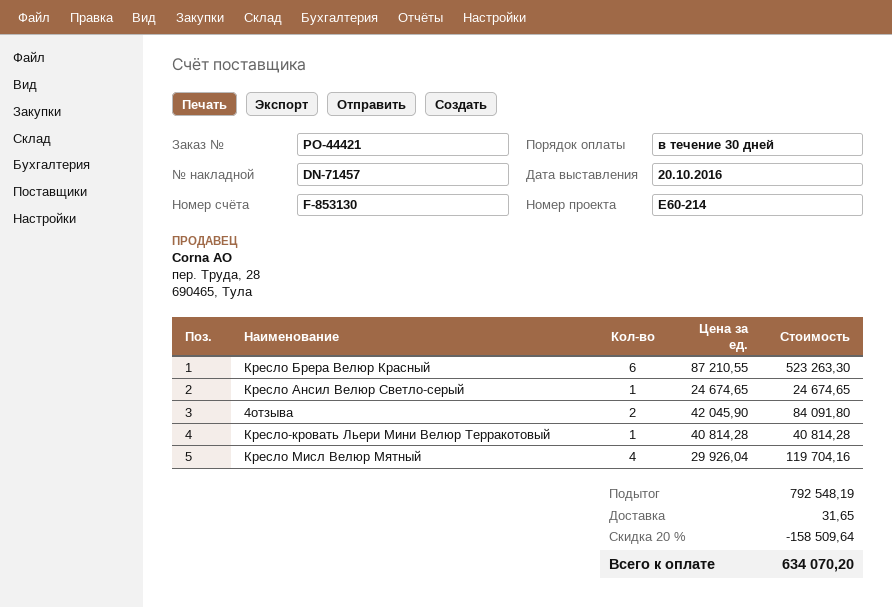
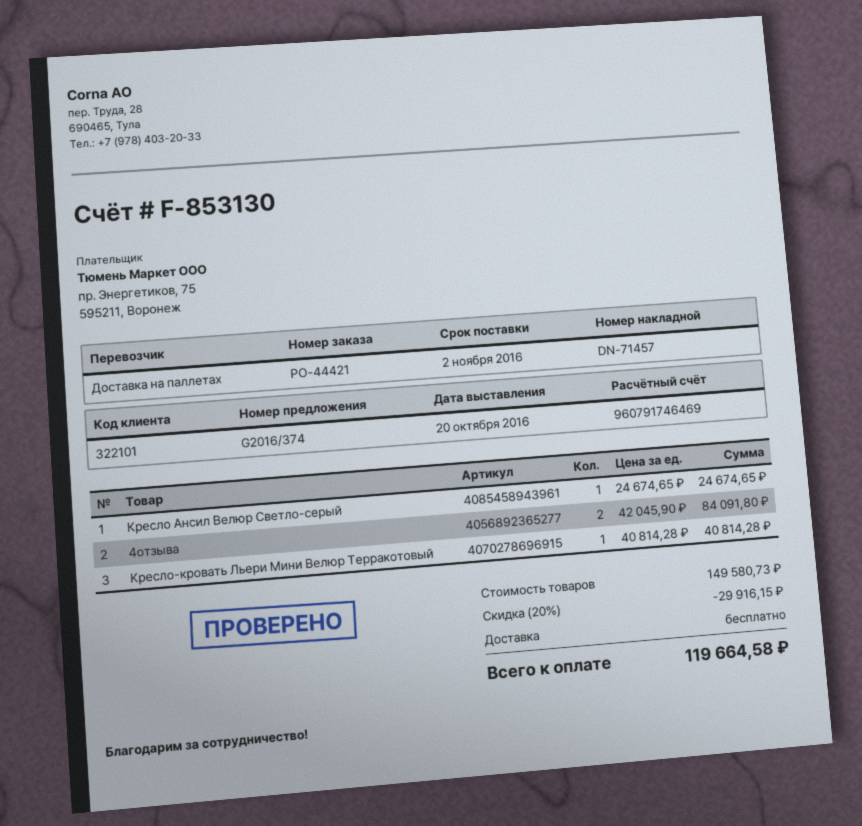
Кресло Брера Велюр Красный: 6 x 87210.55 = 523263.30 -> none
Кресло Мисл Велюр Мятный: 4 x 29926.04 = 119704.16 -> none
subtotal: 792548.19 -> 149580.73
discount: 20% = 158509.64 -> 20% = 29916.15
shipping: 31.65 -> 0.00
total: 634070.20 -> 119664.58

